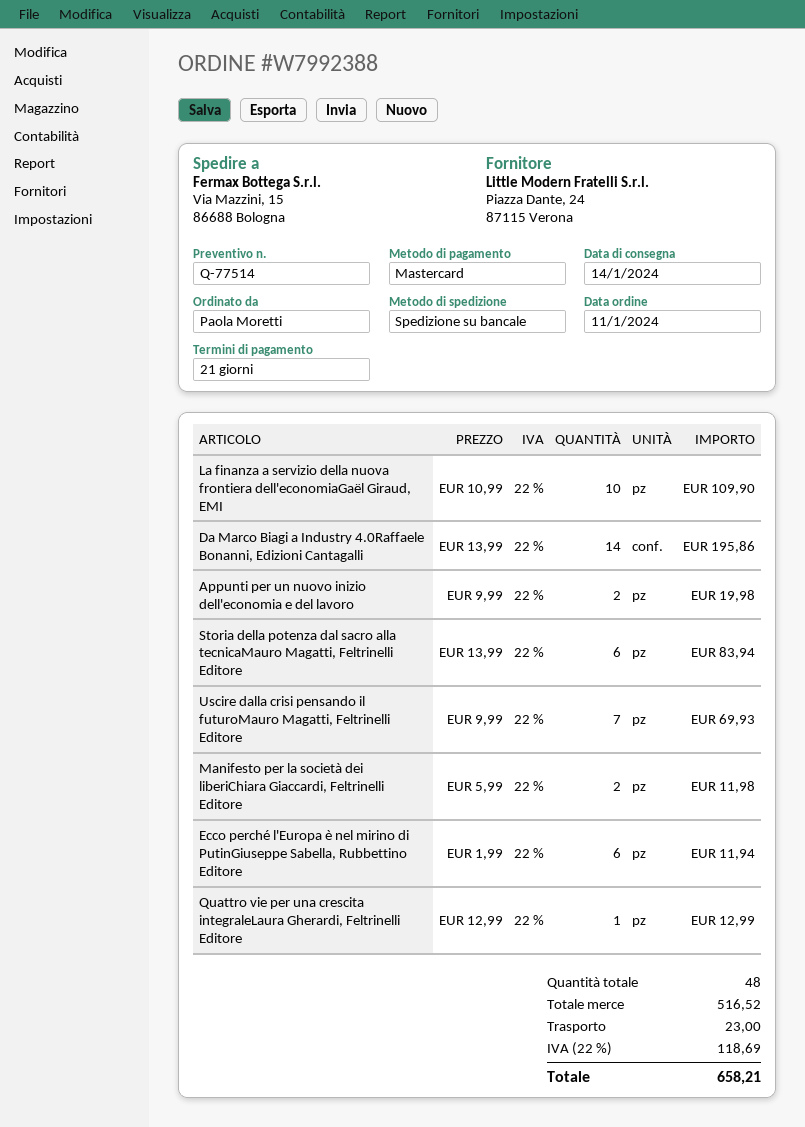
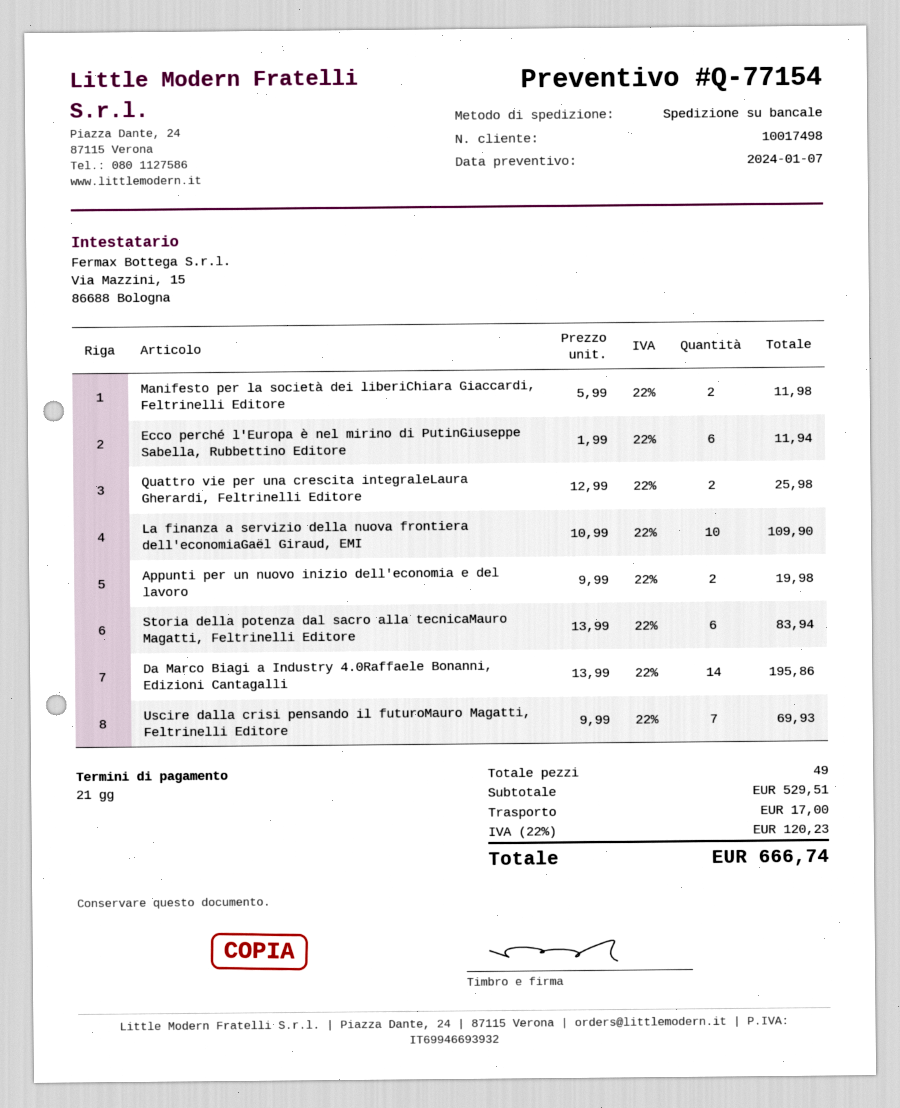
quote number: Q-77514 -> Q-77154
Quattro vie per una crescita integraleLaura Gherardi, Feltrinelli Editore: 1 x 12.99 = 12.99 -> 2 x 12.99 = 25.98
total quantity: 48 -> 49
subtotal: 516.52 -> 529.51
shipping: 23.00 -> 17.00
tax: 22% = 118.69 -> 22% = 120.23
total: 658.21 -> 666.74

